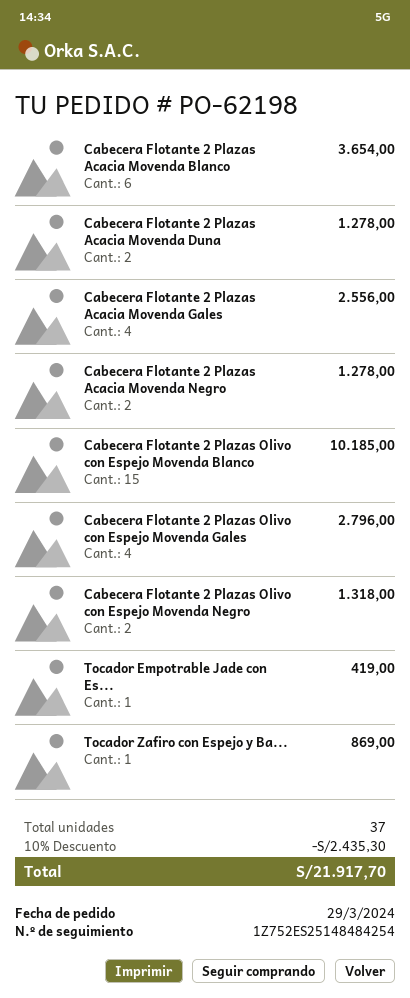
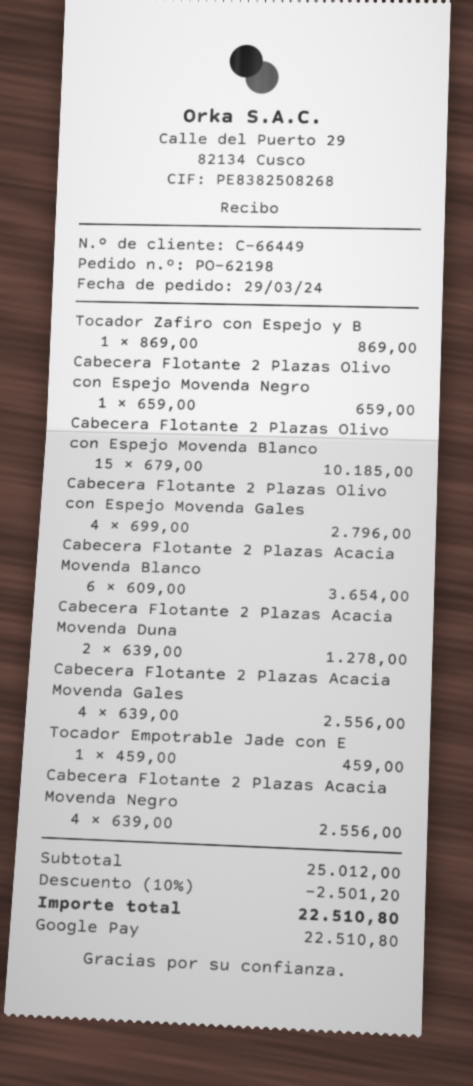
Cabecera Flotante 2 Plazas Acacia Movenda Negro: 2 for 1278.00 -> 4 for 2556.00
Cabecera Flotante 2 Plazas Olivo con Espejo Movenda Negro: 2 for 1318.00 -> 1 for 659.00
Tocador Empotrable Jade con Es...: 1 for 419.00 -> 1 for 459.00
discount: 10% = 2435.30 -> 10% = 2501.20
total: 21917.70 -> 22510.80

